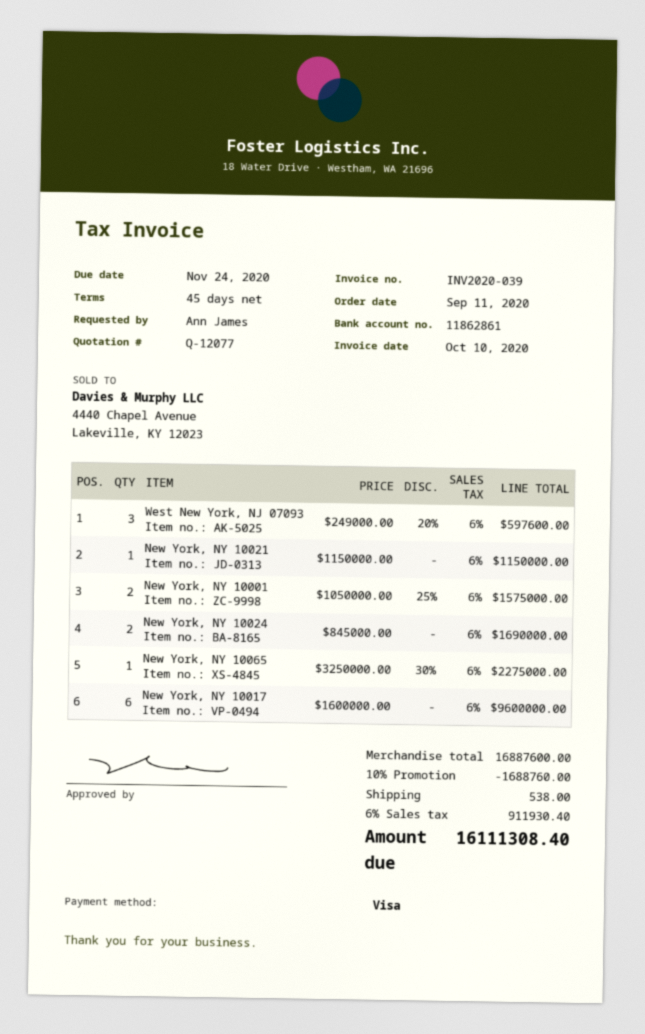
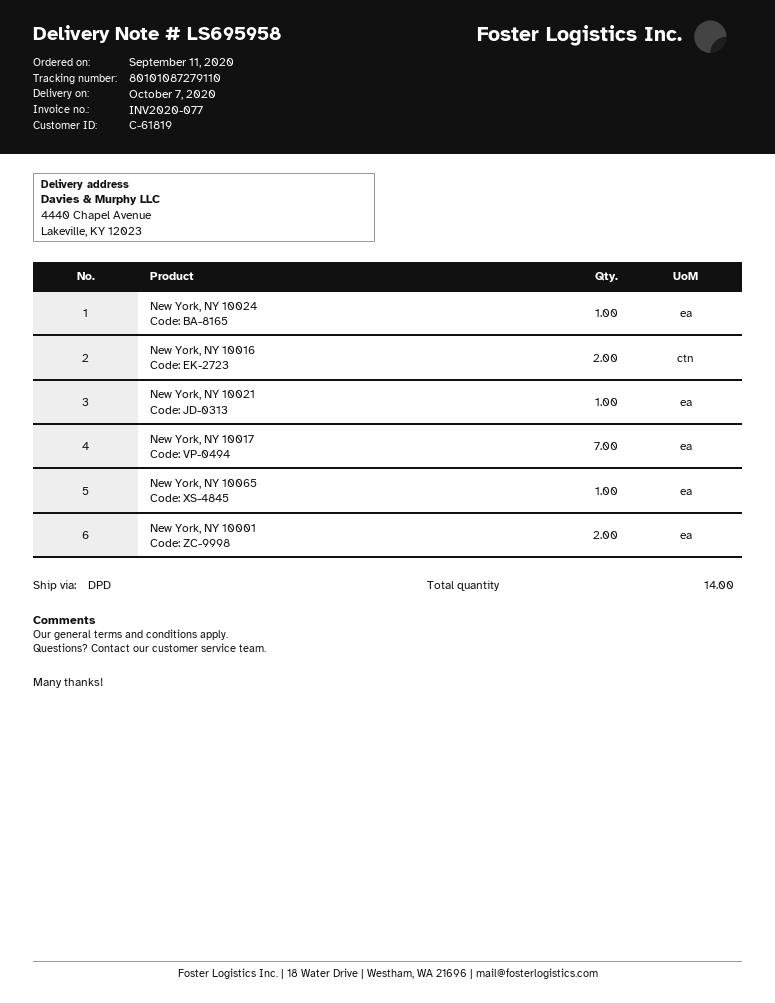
invoice number: INV2020-039 -> INV2020-077
West New York, NJ 07093: 3 -> none
New York, NY 10024: 2 -> 1
New York, NY 10017: 6 -> 7
New York, NY 10016: none -> 2

